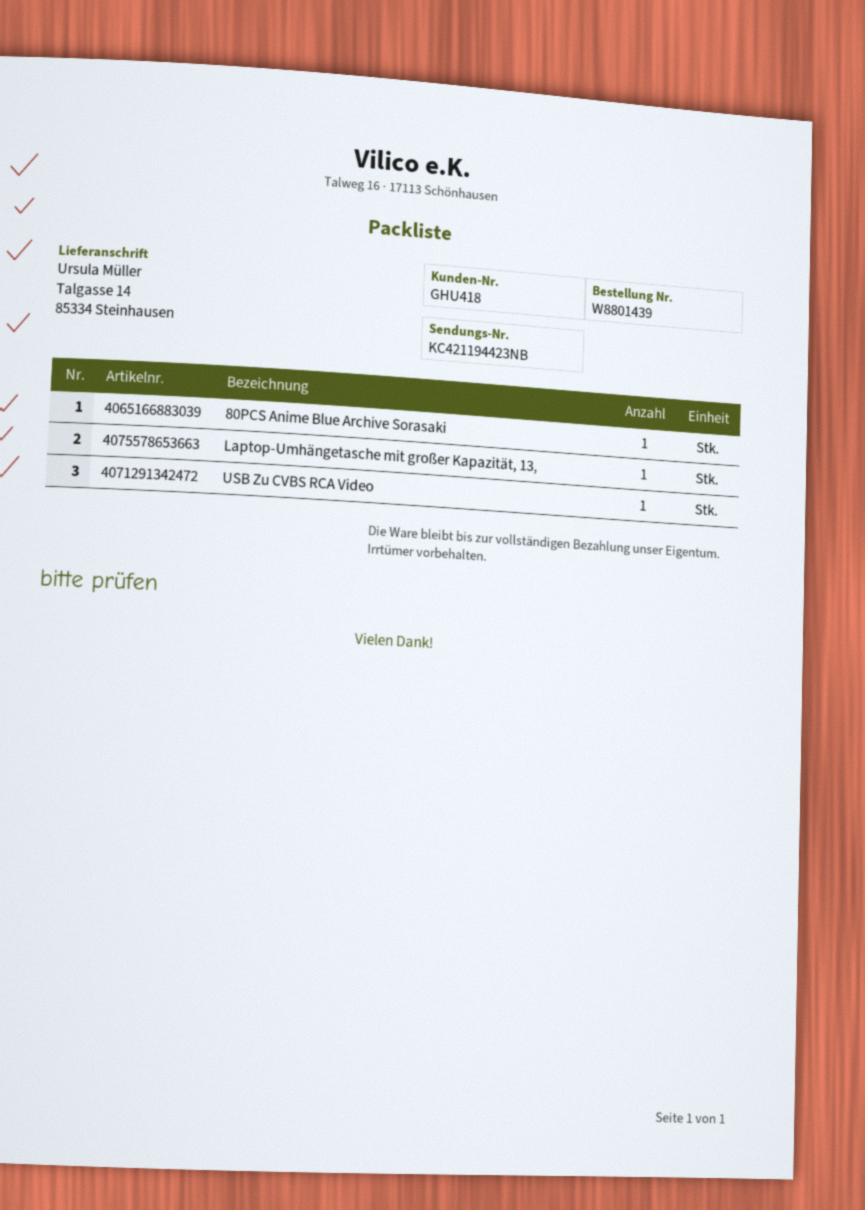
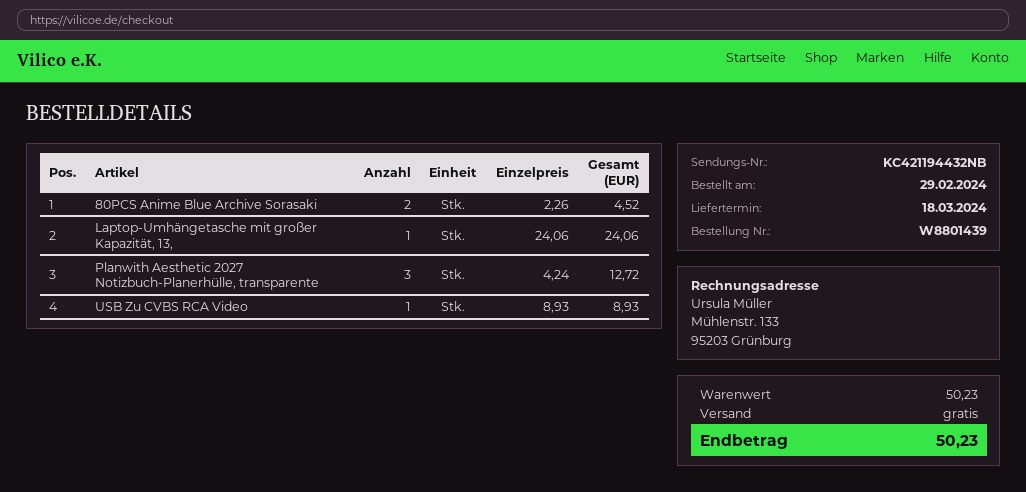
tracking number: KC421194423NB -> KC421194432NB
80PCS Anime Blue Archive Sorasaki: 1 -> 2
Planwith Aesthetic 2027 Notizbuch-Planerhülle, transparente: none -> 3

